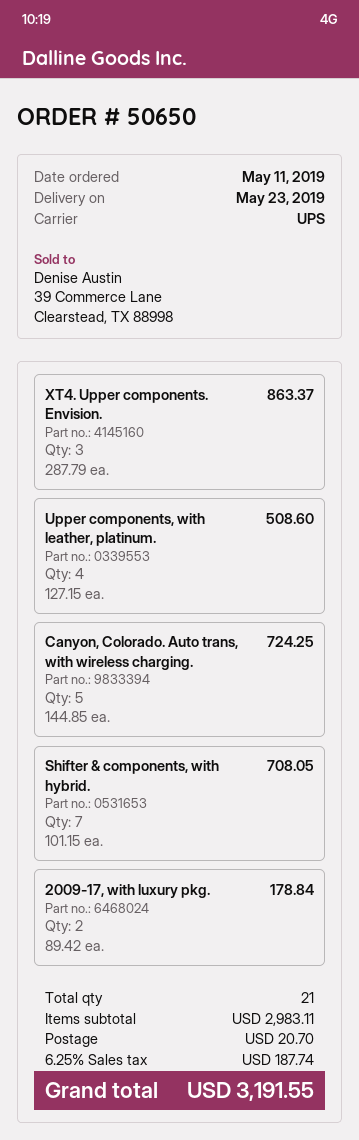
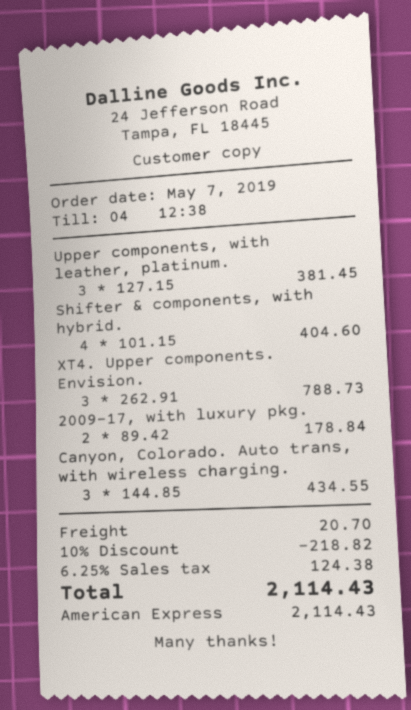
order date: 2019-05-11 -> 2019-05-07
XT4. Upper components. Envision.: 3 x 287.79 = 863.37 -> 3 x 262.91 = 788.73
Upper components, with leather, platinum.: 4 x 127.15 = 508.60 -> 3 x 127.15 = 381.45
Canyon, Colorado. Auto trans, with wireless charging.: 5 x 144.85 = 724.25 -> 3 x 144.85 = 434.55
Shifter & components, with hybrid.: 7 x 101.15 = 708.05 -> 4 x 101.15 = 404.60
discount: none -> 10% = 218.82
tax: 6.25% = 187.74 -> 6.25% = 124.38
total: 3191.55 -> 2114.43

